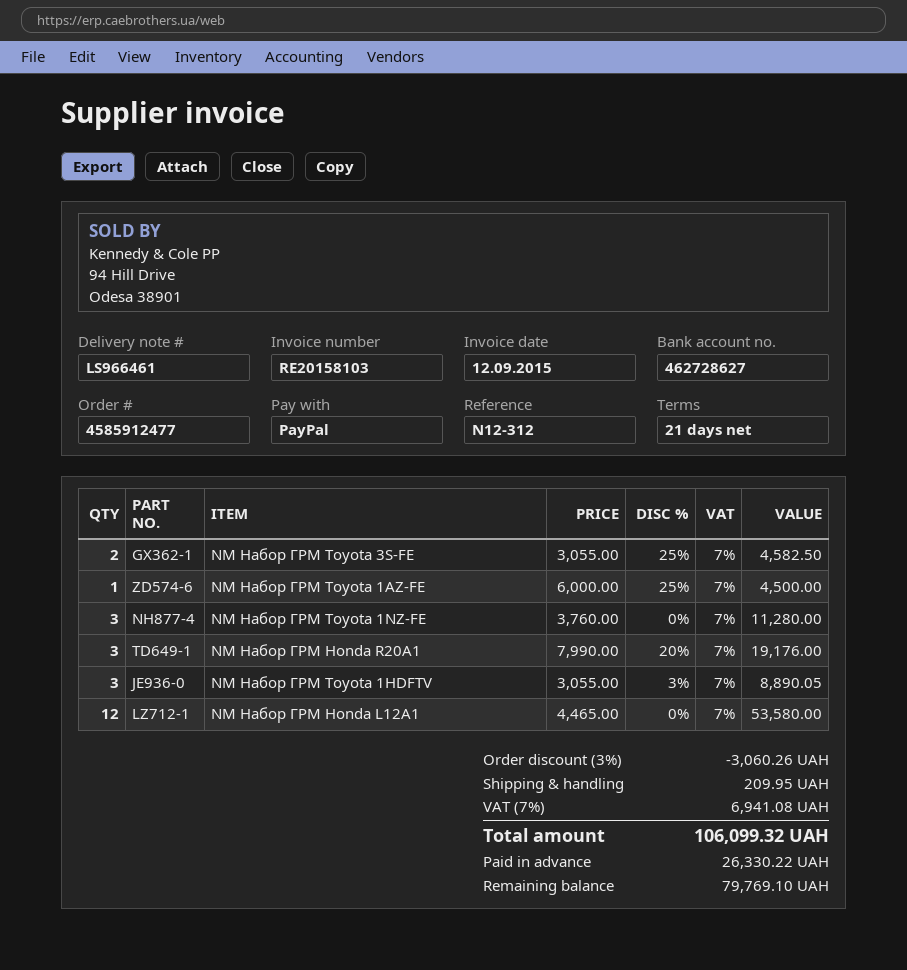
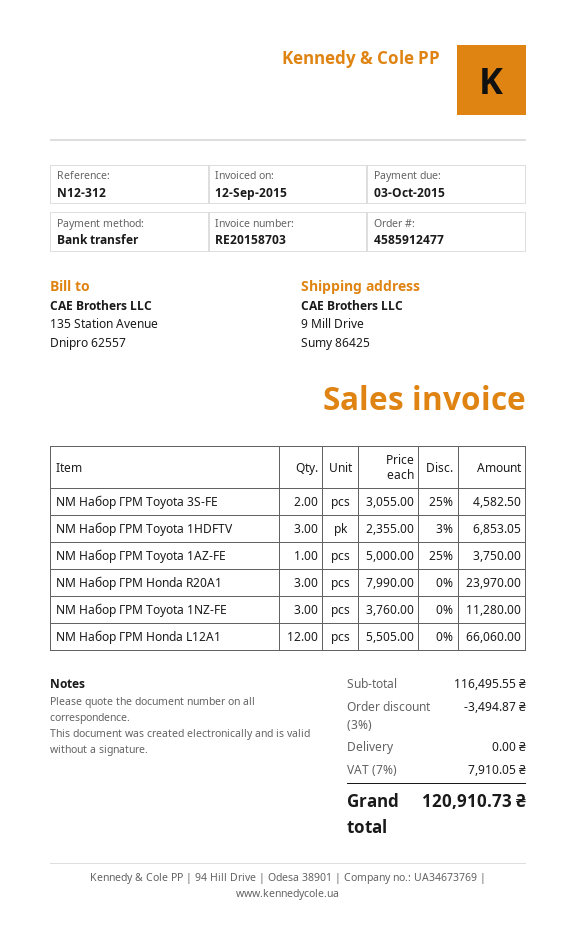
invoice number: RE20158103 -> RE20158703
payment method: PayPal -> bank transfer
NM Набор ГРМ Toyota 1AZ-FE: 1 x 6000.00 - 25% = 4500.00 -> 1 x 5000.00 - 25% = 3750.00
NM Набор ГРМ Honda R20A1: 3 x 7990.00 - 20% = 19176.00 -> 3 x 7990.00 = 23970.00
NM Набор ГРМ Toyota 1HDFTV: 3 x 3055.00 - 3% = 8890.05 -> 3 x 2355.00 - 3% = 6853.05
NM Набор ГРМ Honda L12A1: 12 x 4465.00 = 53580.00 -> 12 x 5505.00 = 66060.00
discount: 3% = 3060.26 -> 3% = 3494.87
shipping: 209.95 -> 0.00
tax: 7% = 6941.08 -> 7% = 7910.05
total: 106099.32 -> 120910.73

